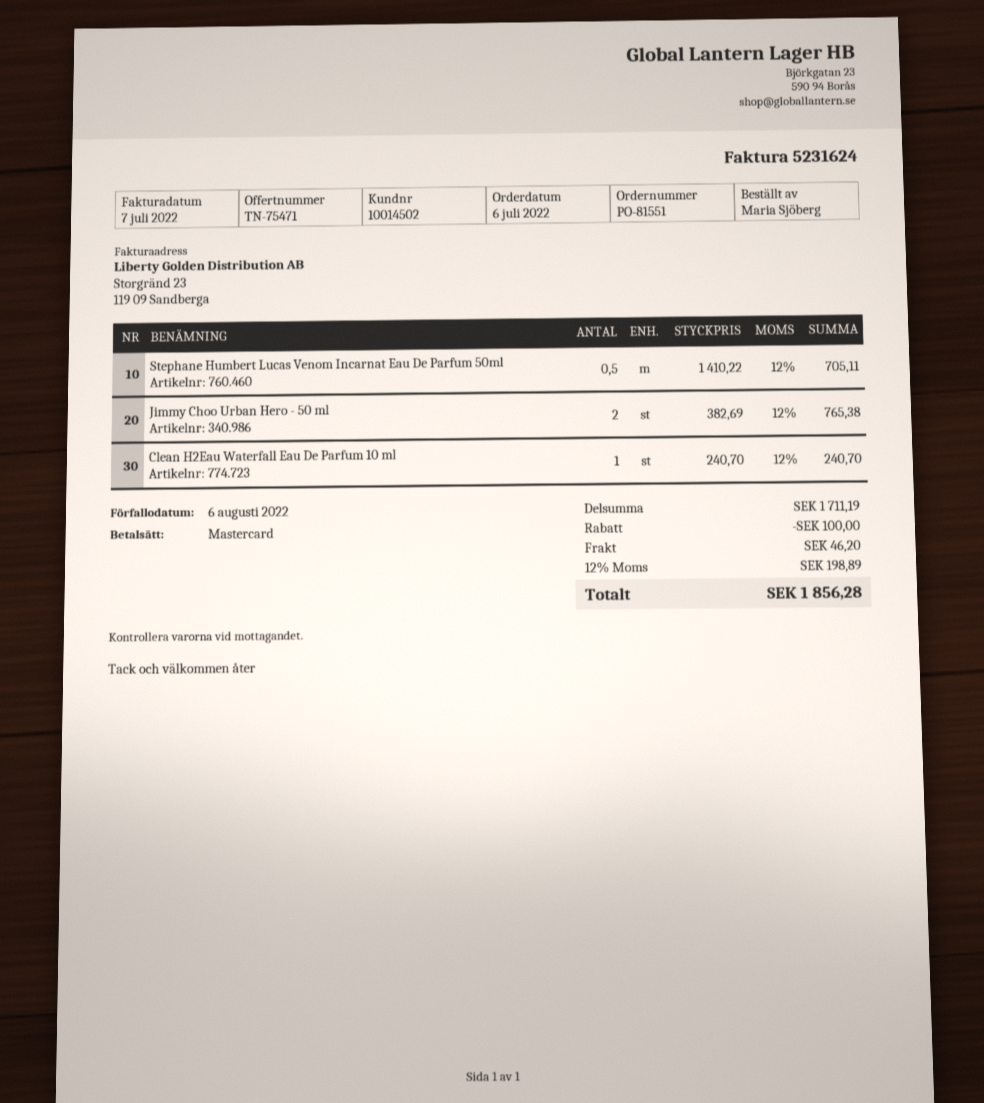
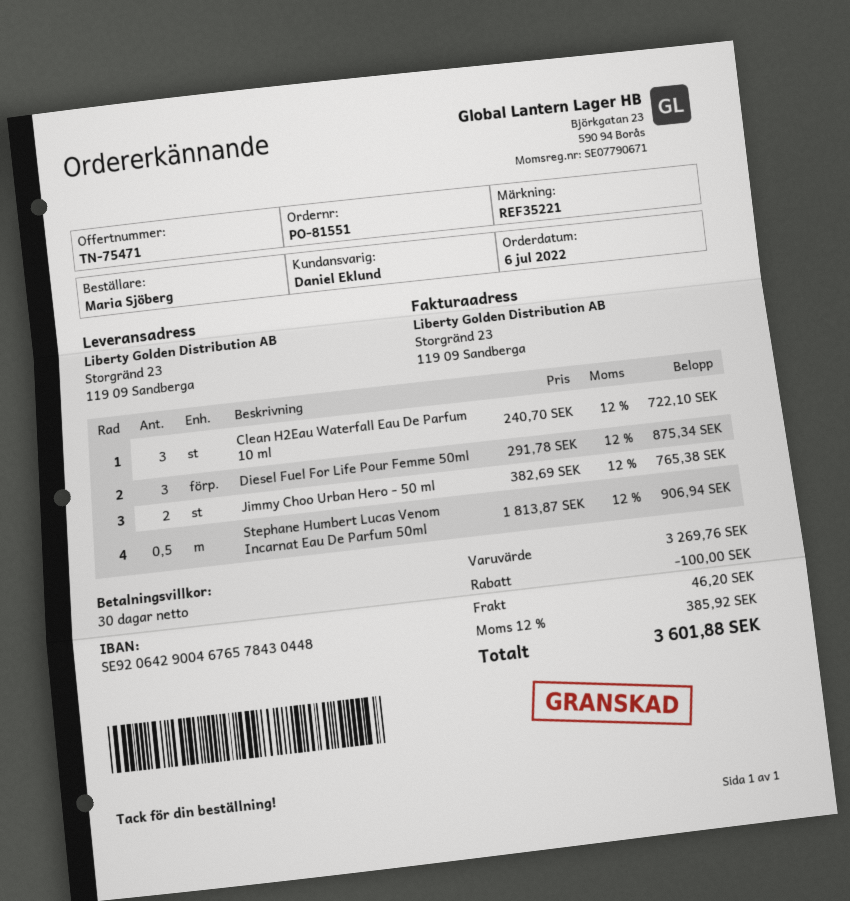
Stephane Humbert Lucas Venom Incarnat Eau De Parfum 50ml: 0.5 x 1410.22 = 705.11 -> 0.5 x 1813.87 = 906.94
Clean H2Eau Waterfall Eau De Parfum 10 ml: 1 x 240.70 = 240.70 -> 3 x 240.70 = 722.10
Diesel Fuel For Life Pour Femme 50ml: none -> 3 x 291.78 = 875.34
subtotal: 1711.19 -> 3269.76
tax: 12% = 198.89 -> 12% = 385.92
total: 1856.28 -> 3601.88

